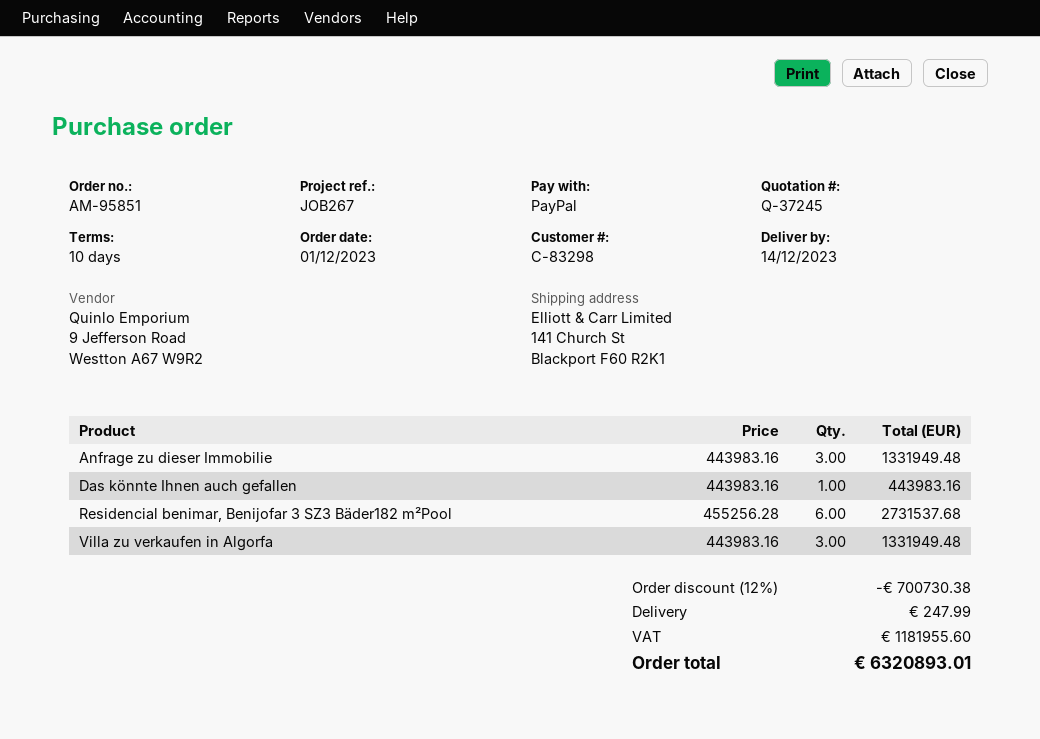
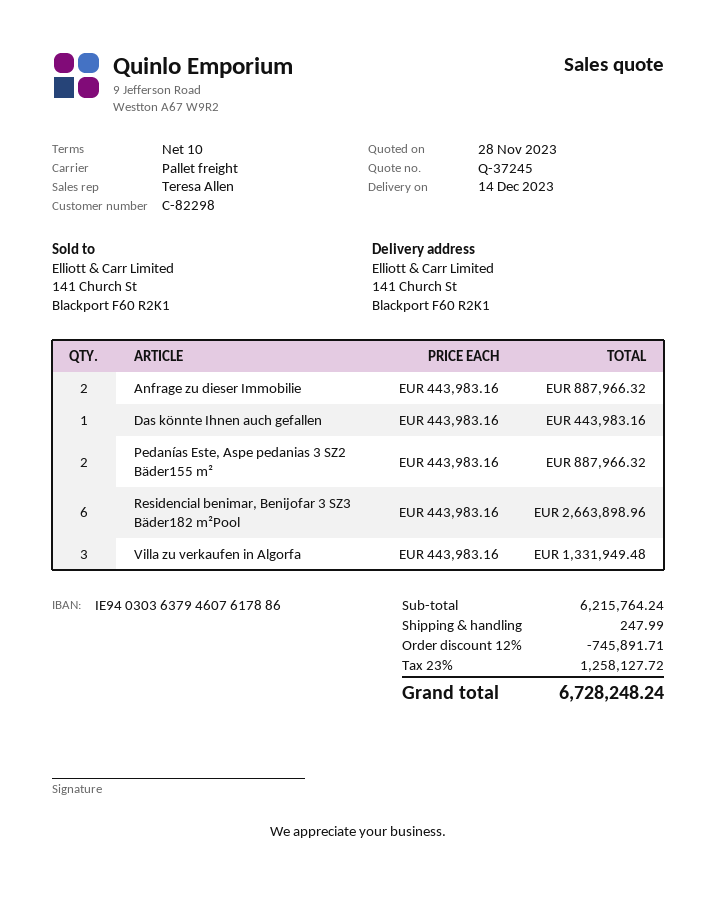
customer number: C-83298 -> C-82298
Anfrage zu dieser Immobilie: 3 x 443983.16 = 1331949.48 -> 2 x 443983.16 = 887966.32
Residencial benimar, Benijofar 3 SZ3 Bäder182 m²Pool: 6 x 455256.28 = 2731537.68 -> 6 x 443983.16 = 2663898.96
Pedanías Este, Aspe pedanias 3 SZ2 Bäder155 m²: none -> 2 x 443983.16 = 887966.32
discount: 12% = 700730.38 -> 12% = 745891.71
tax: 1181955.60 -> 1258127.72
total: 6320893.01 -> 6728248.24

